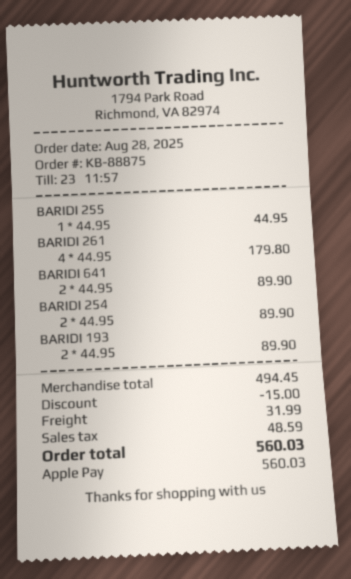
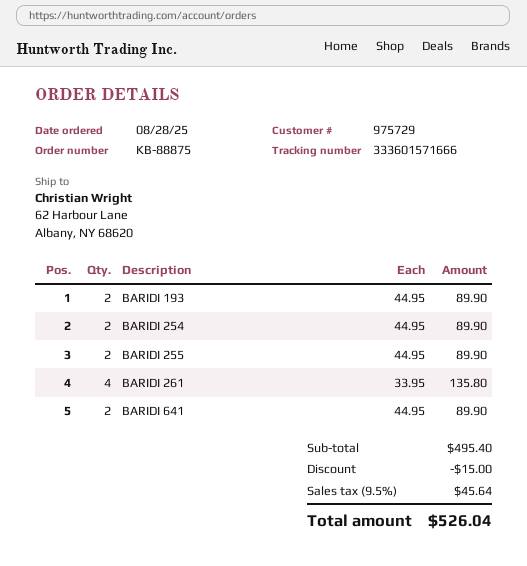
BARIDI 255: 1 x 44.95 = 44.95 -> 2 x 44.95 = 89.90
BARIDI 261: 4 x 44.95 = 179.80 -> 4 x 33.95 = 135.80
subtotal: 494.45 -> 495.40
shipping: 31.99 -> none
tax: 48.59 -> 45.64
total: 560.03 -> 526.04

